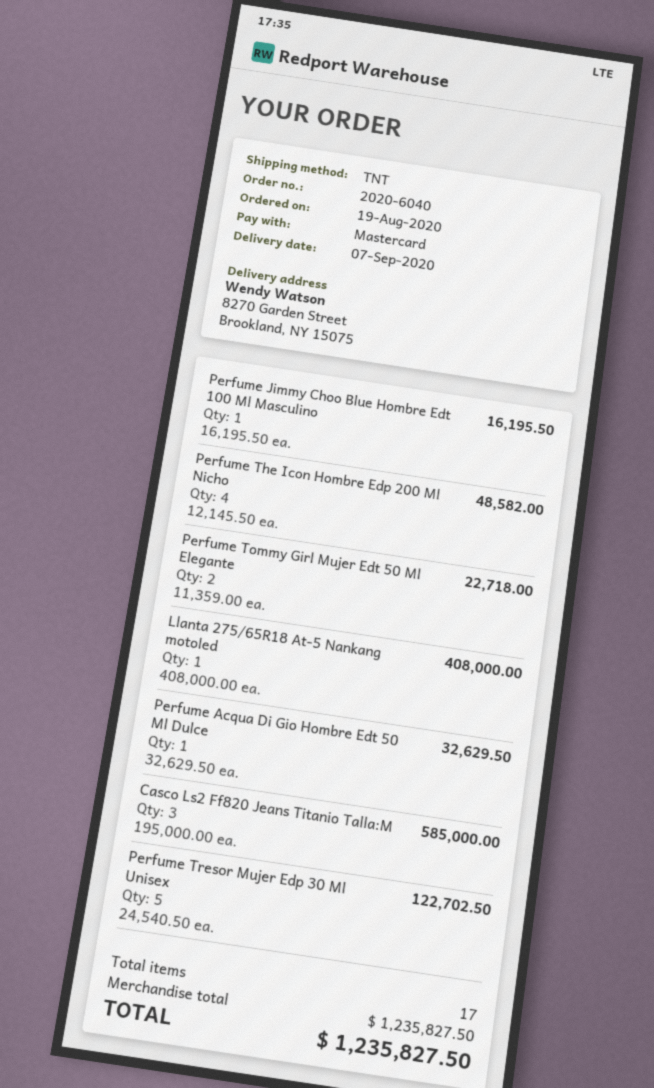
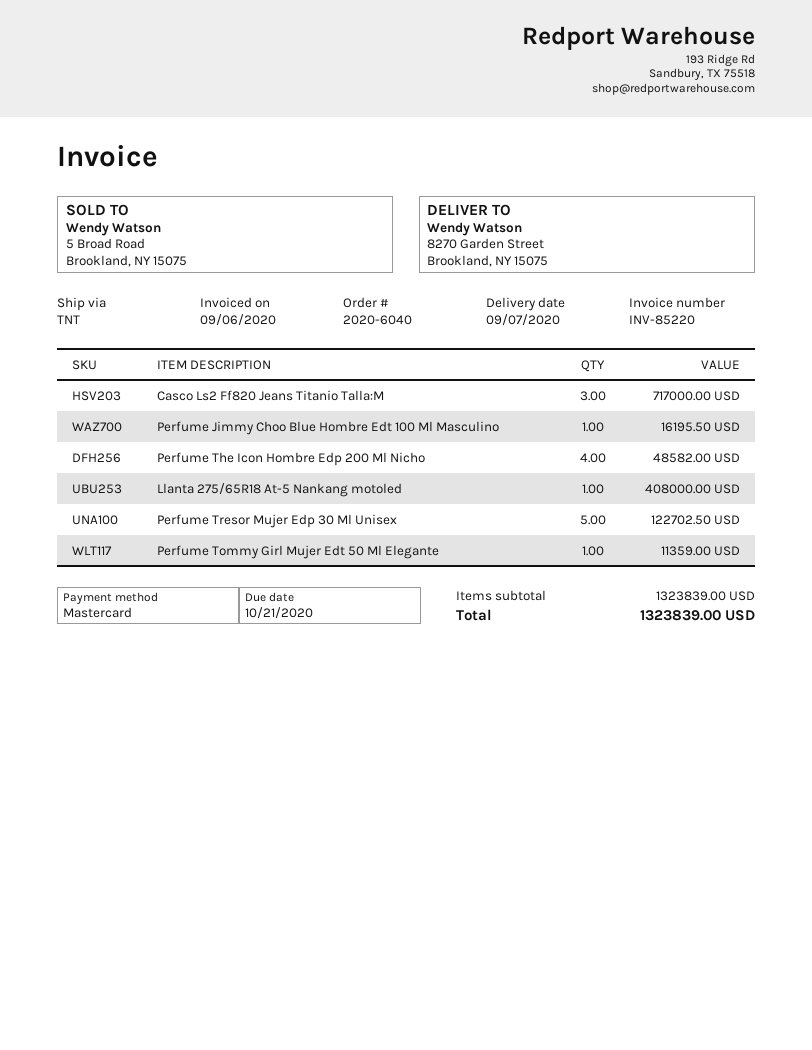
Perfume Tommy Girl Mujer Edt 50 Ml Elegante: 2 for 22718.00 -> 1 for 11359.00
Perfume Acqua Di Gio Hombre Edt 50 Ml Dulce: 1 for 32629.50 -> none
Casco Ls2 Ff820 Jeans Titanio Talla:M: 3 for 585000.00 -> 3 for 717000.00
subtotal: 1235827.50 -> 1323839.00
total: 1235827.50 -> 1323839.00

